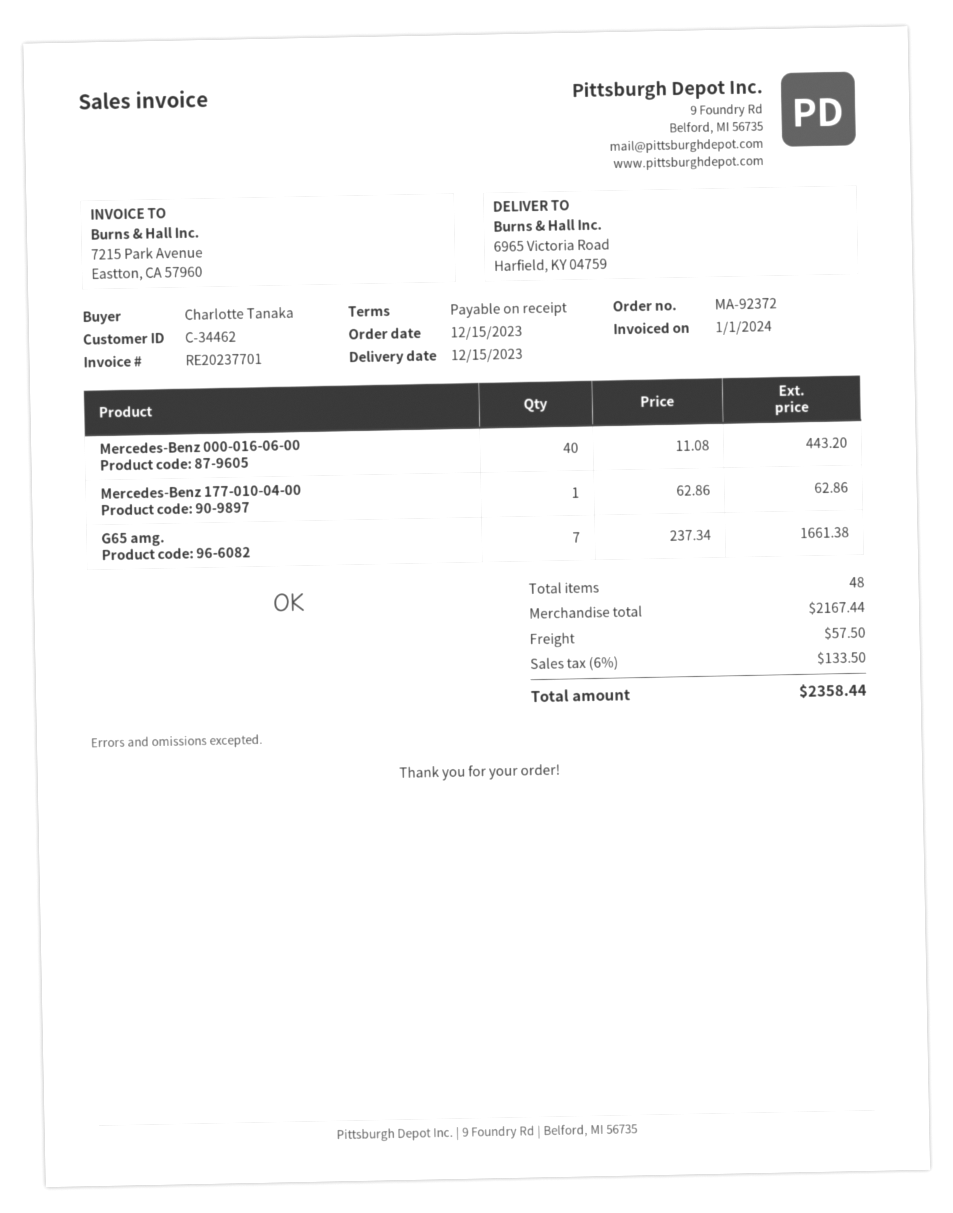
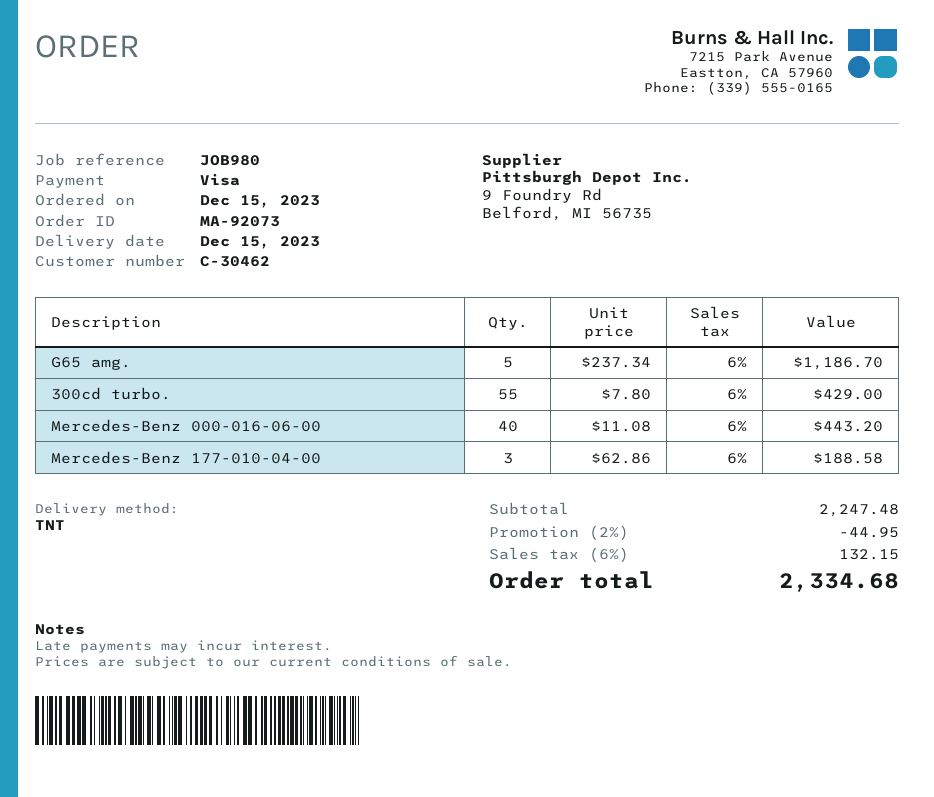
order number: MA-92372 -> MA-92073
customer number: C-34462 -> C-30462
Mercedes-Benz 177-010-04-00: 1 x 62.86 = 62.86 -> 3 x 62.86 = 188.58
G65 amg.: 7 x 237.34 = 1661.38 -> 5 x 237.34 = 1186.70
300cd turbo.: none -> 55 x 7.80 = 429.00
subtotal: 2167.44 -> 2247.48
discount: none -> 2% = 44.95
shipping: 57.50 -> none
tax: 6% = 133.50 -> 6% = 132.15
total: 2358.44 -> 2334.68

